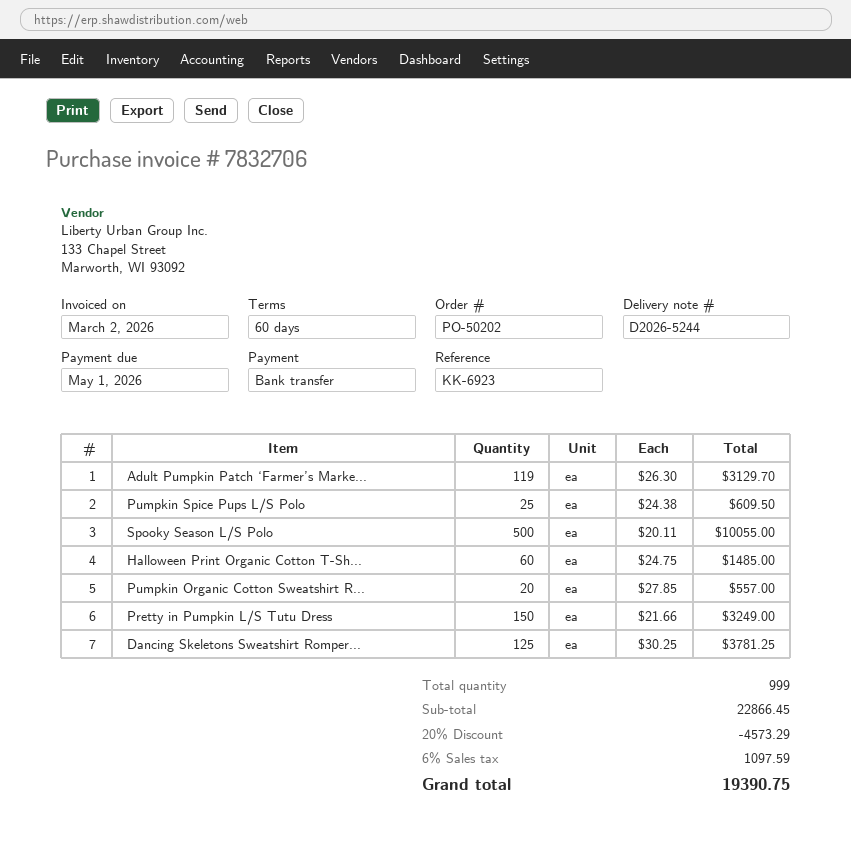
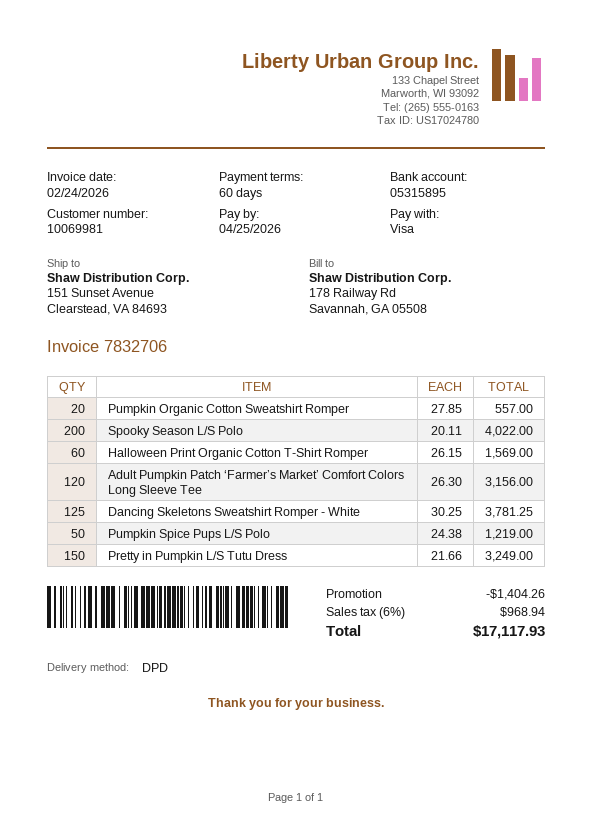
invoice date: 2026-03-02 -> 2026-02-24
due date: 2026-05-01 -> 2026-04-25
payment method: bank transfer -> Visa
Adult Pumpkin Patch ‘Farmer’s Marke...: 119 x 26.30 = 3129.70 -> 120 x 26.30 = 3156.00
Pumpkin Spice Pups L/S Polo: 25 x 24.38 = 609.50 -> 50 x 24.38 = 1219.00
Spooky Season L/S Polo: 500 x 20.11 = 10055.00 -> 200 x 20.11 = 4022.00
Halloween Print Organic Cotton T-Sh...: 60 x 24.75 = 1485.00 -> 60 x 26.15 = 1569.00
discount: 4573.29 -> 1404.26
tax: 6% = 1097.59 -> 6% = 968.94
total: 19390.75 -> 17117.93

